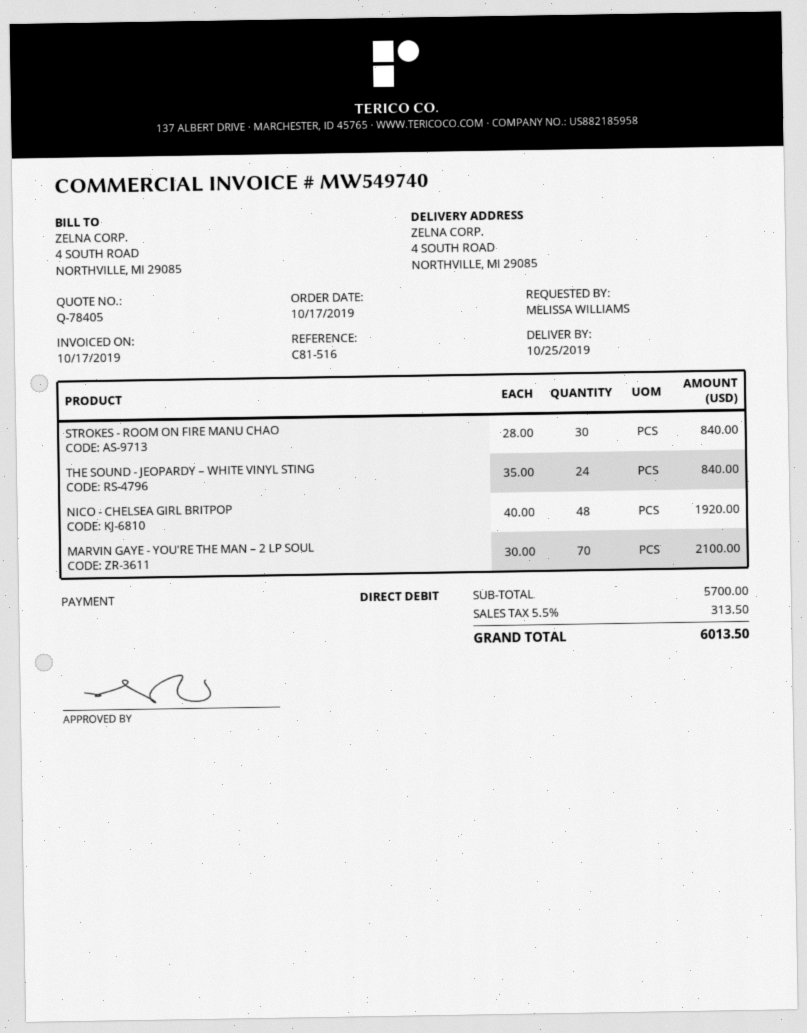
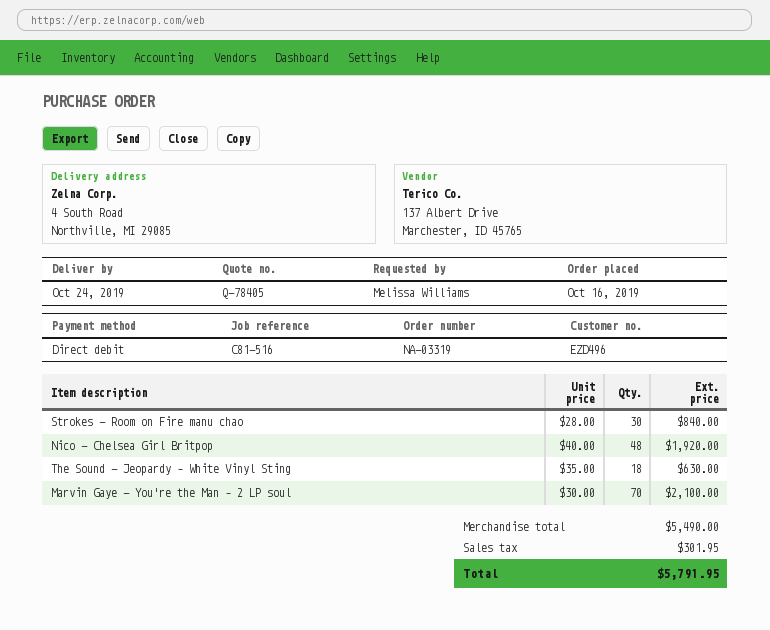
order date: 2019-10-17 -> 2019-10-16
delivery date: 2019-10-25 -> 2019-10-24
THE SOUND - JEOPARDY – WHITE VINYL STING: 24 x 35.00 = 840.00 -> 18 x 35.00 = 630.00
subtotal: 5700.00 -> 5490.00
tax: 313.50 -> 301.95
total: 6013.50 -> 5791.95

